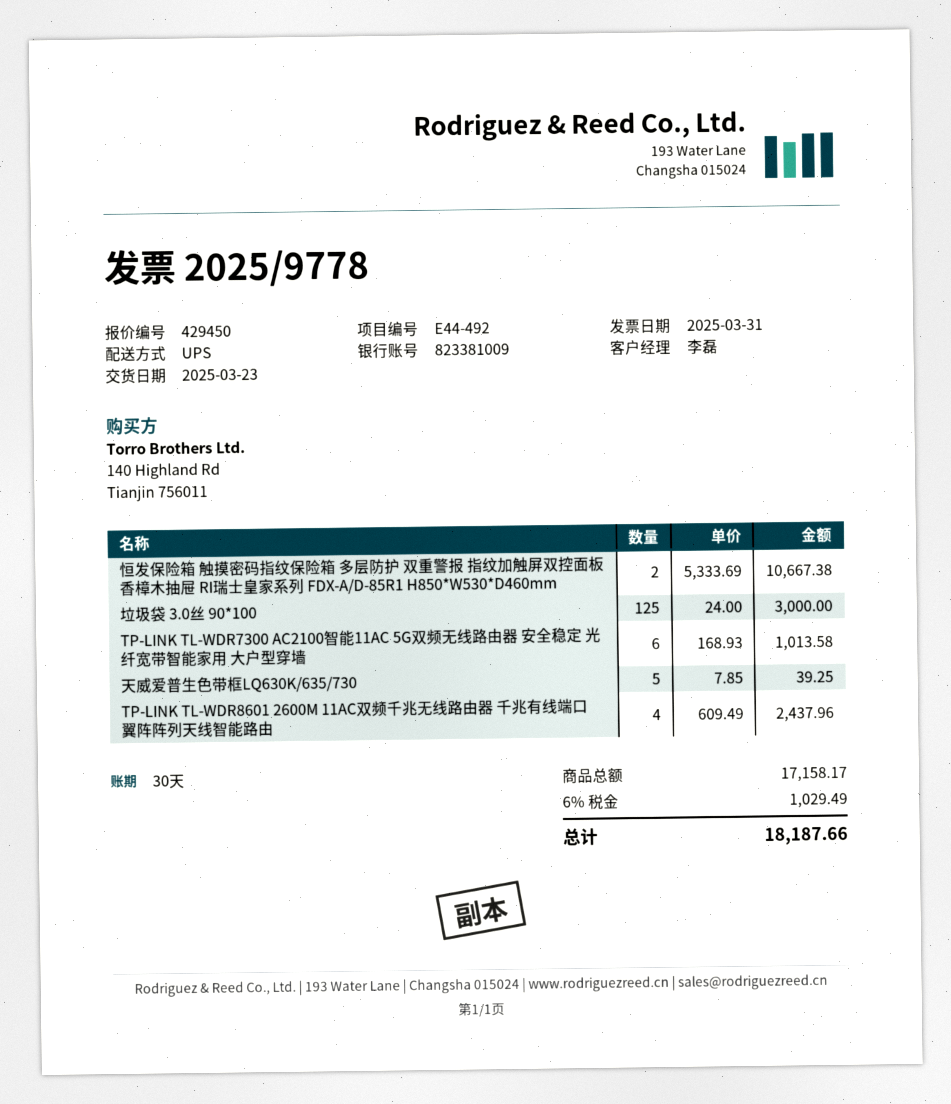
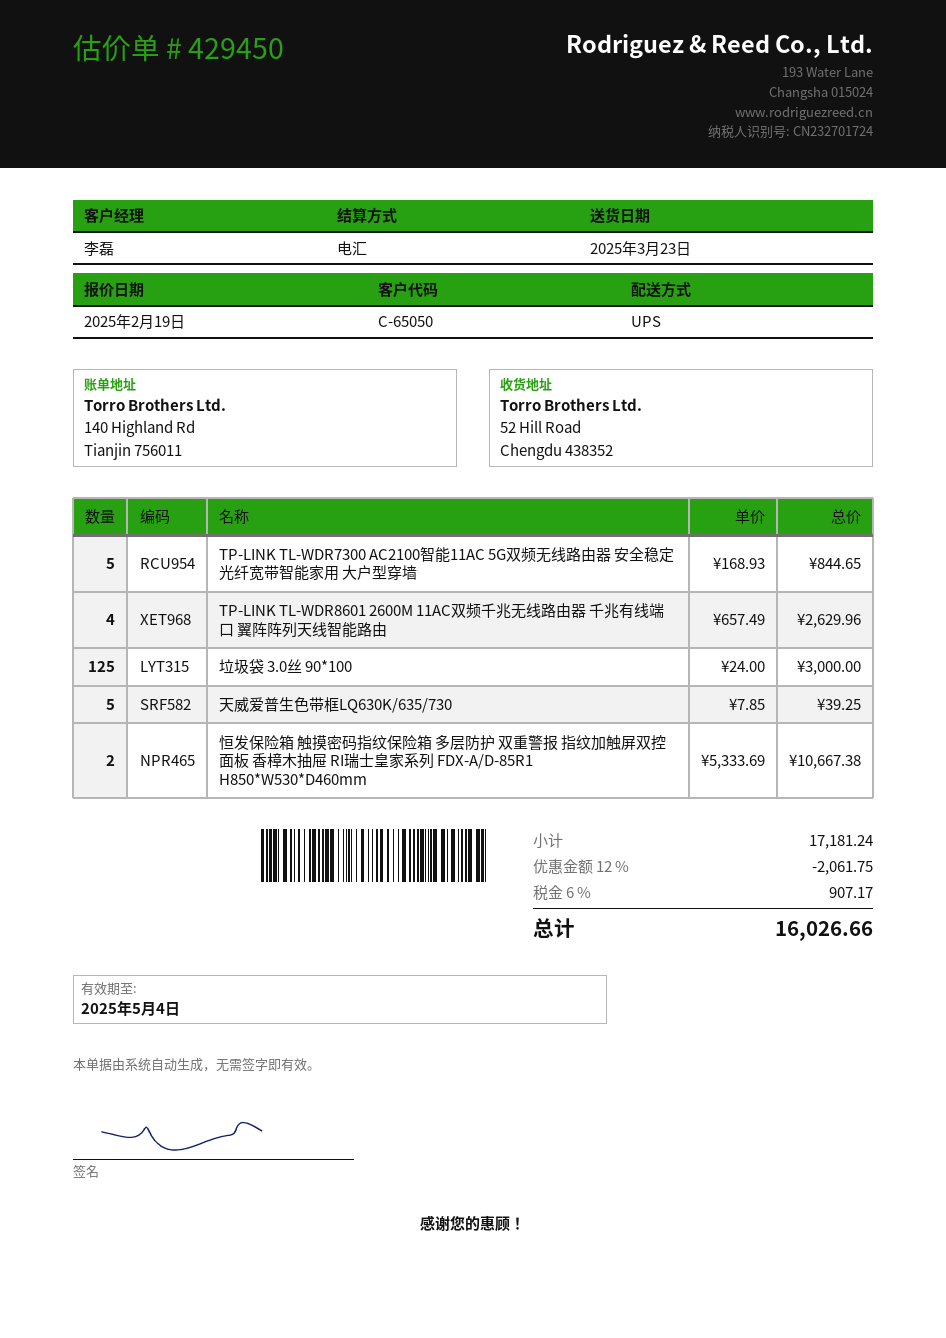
TP-LINK TL-WDR7300 AC2100智能11AC 5G双频无线路由器 安全稳定 光纤宽带智能家用 大户型穿墙: 6 x 168.93 = 1013.58 -> 5 x 168.93 = 844.65
TP-LINK TL-WDR8601 2600M 11AC双频千兆无线路由器 千兆有线端口 翼阵阵列天线智能路由: 4 x 609.49 = 2437.96 -> 4 x 657.49 = 2629.96
subtotal: 17158.17 -> 17181.24
discount: none -> 12% = 2061.75
tax: 6% = 1029.49 -> 6% = 907.17
total: 18187.66 -> 16026.66

